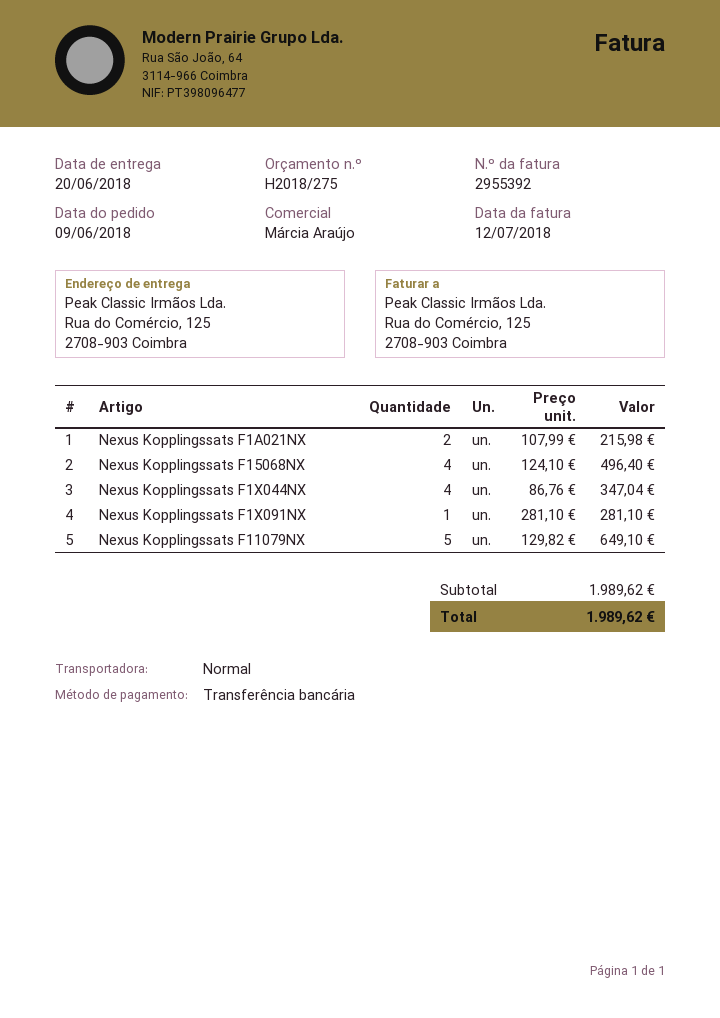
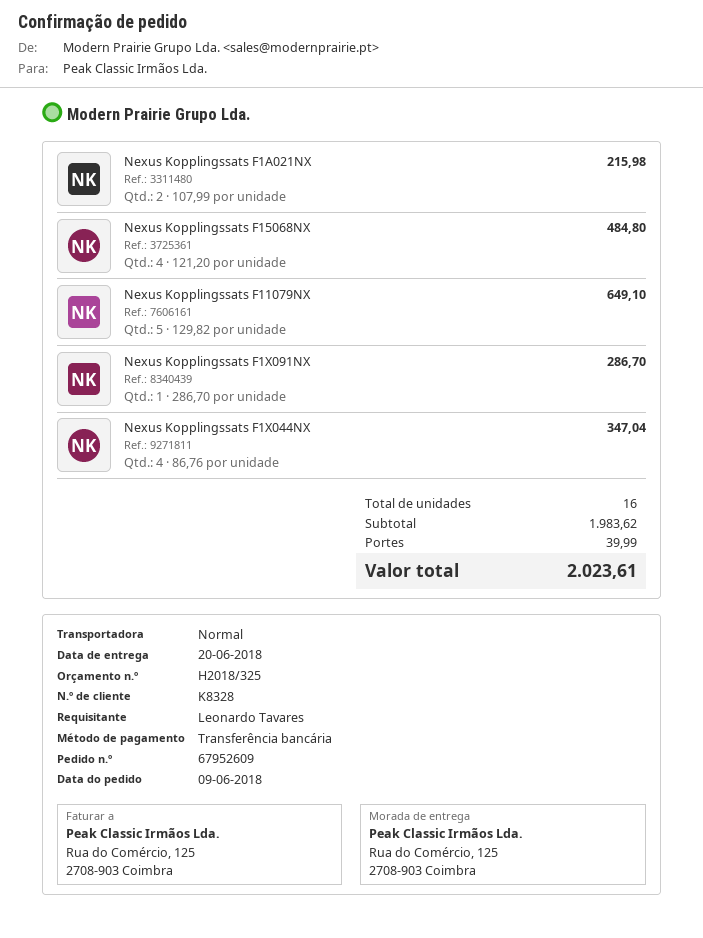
quote number: H2018/275 -> H2018/325
Nexus Kopplingssats F15068NX: 4 x 124.10 = 496.40 -> 4 x 121.20 = 484.80
Nexus Kopplingssats F1X091NX: 1 x 281.10 = 281.10 -> 1 x 286.70 = 286.70
subtotal: 1989.62 -> 1983.62
shipping: none -> 39.99
total: 1989.62 -> 2023.61

